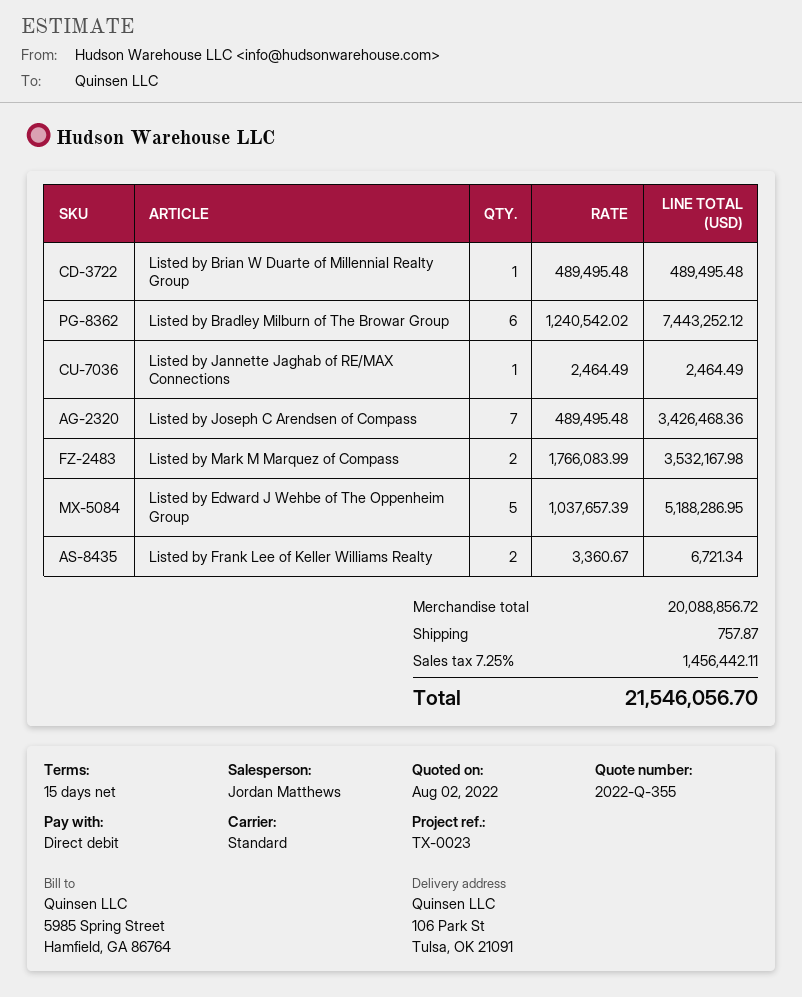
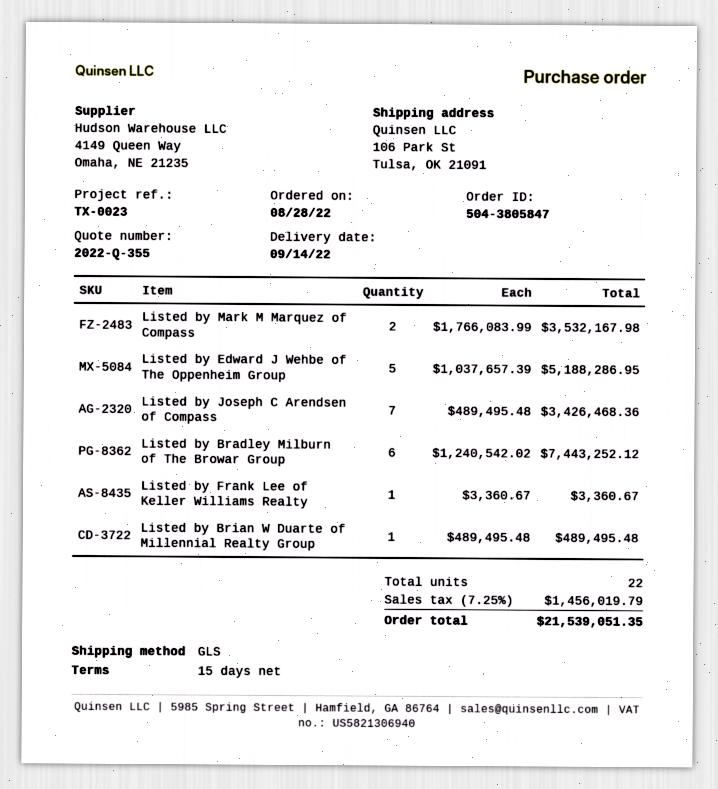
shipping method: standard -> GLS
Listed by Jannette Jaghab of RE/MAX Connections: 1 x 2464.49 = 2464.49 -> none
Listed by Frank Lee of Keller Williams Realty: 2 x 3360.67 = 6721.34 -> 1 x 3360.67 = 3360.67
shipping: 757.87 -> none
tax: 7.25% = 1456442.11 -> 7.25% = 1456019.79
total: 21546056.70 -> 21539051.35

